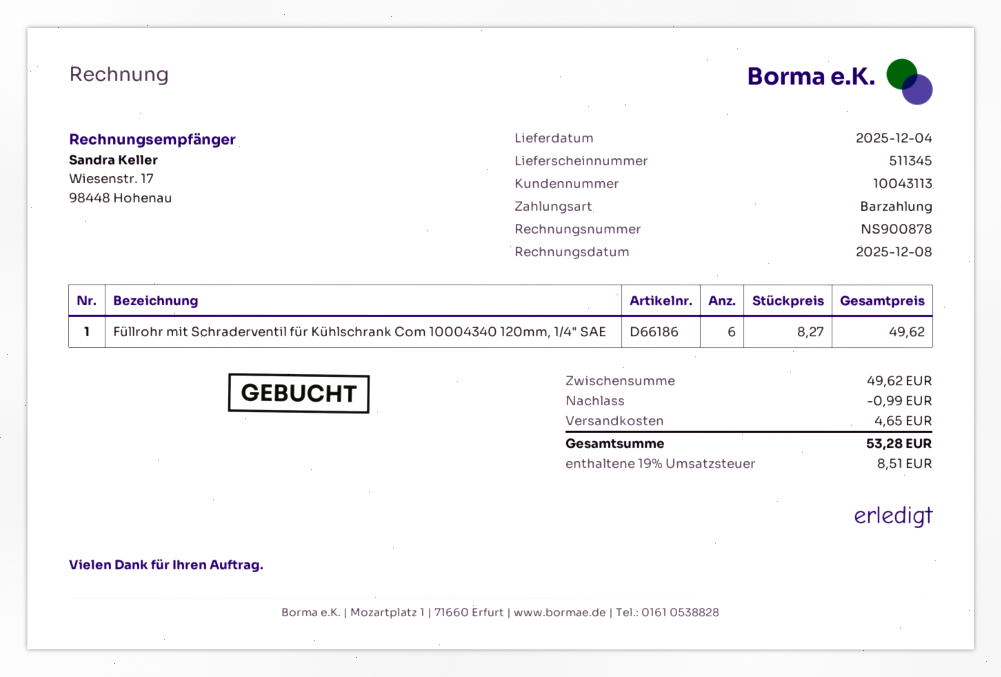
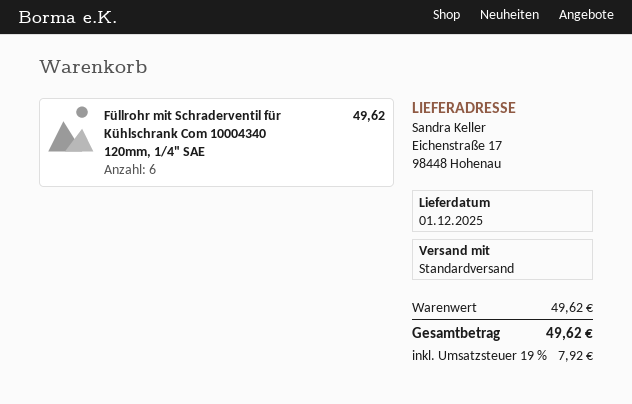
delivery date: 2025-12-04 -> 2025-12-01
discount: 0.99 -> none
shipping: 4.65 -> none
tax: 19% = 8.51 -> 19% = 7.92
total: 53.28 -> 49.62

